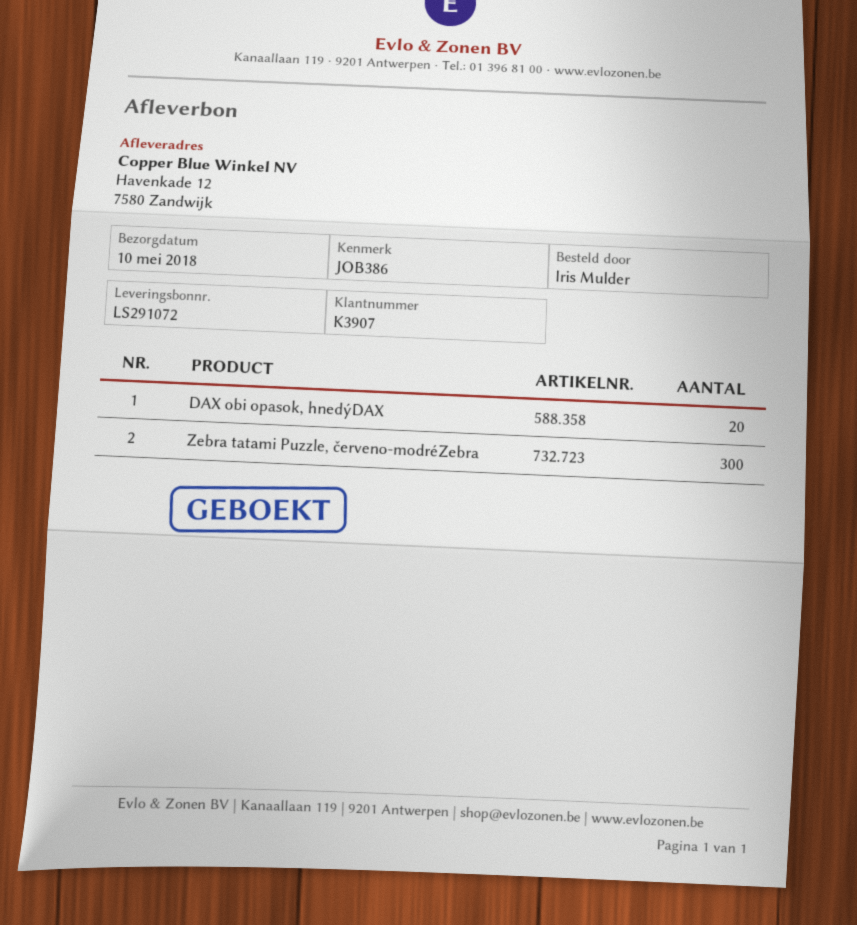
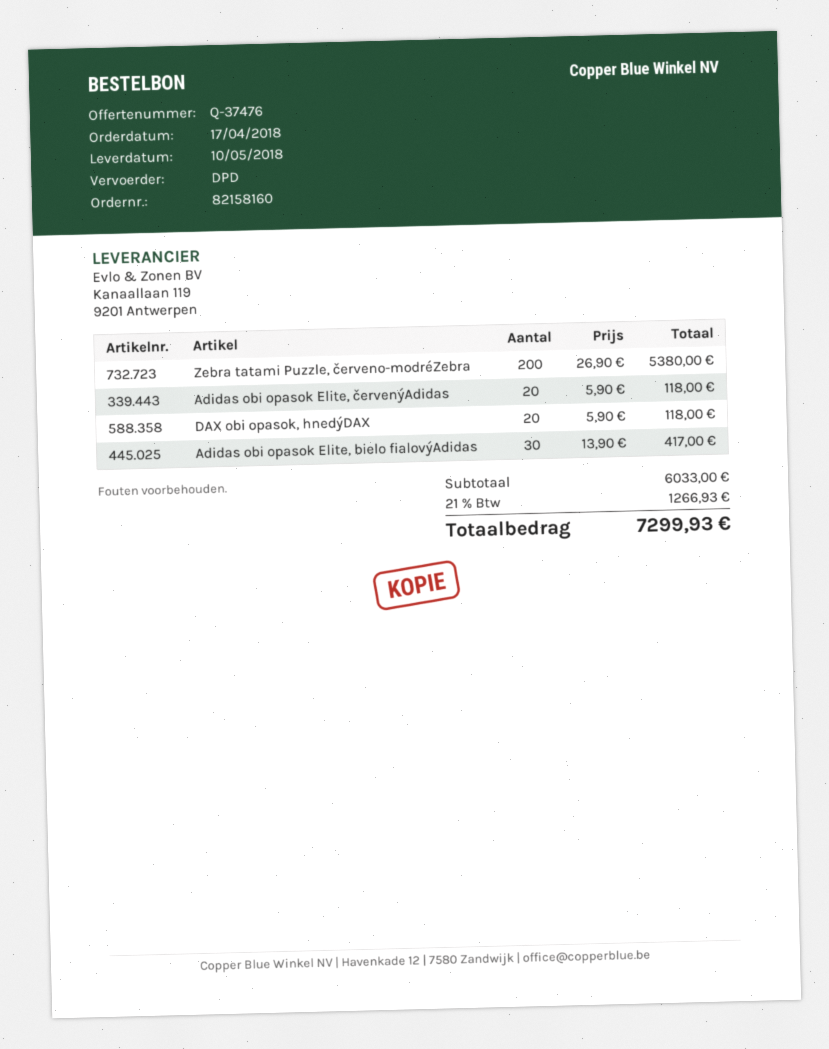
Zebra tatami Puzzle, červeno-modréZebra: 300 -> 200
Adidas obi opasok Elite, červenýAdidas: none -> 20
Adidas obi opasok Elite, bielo fialovýAdidas: none -> 30

